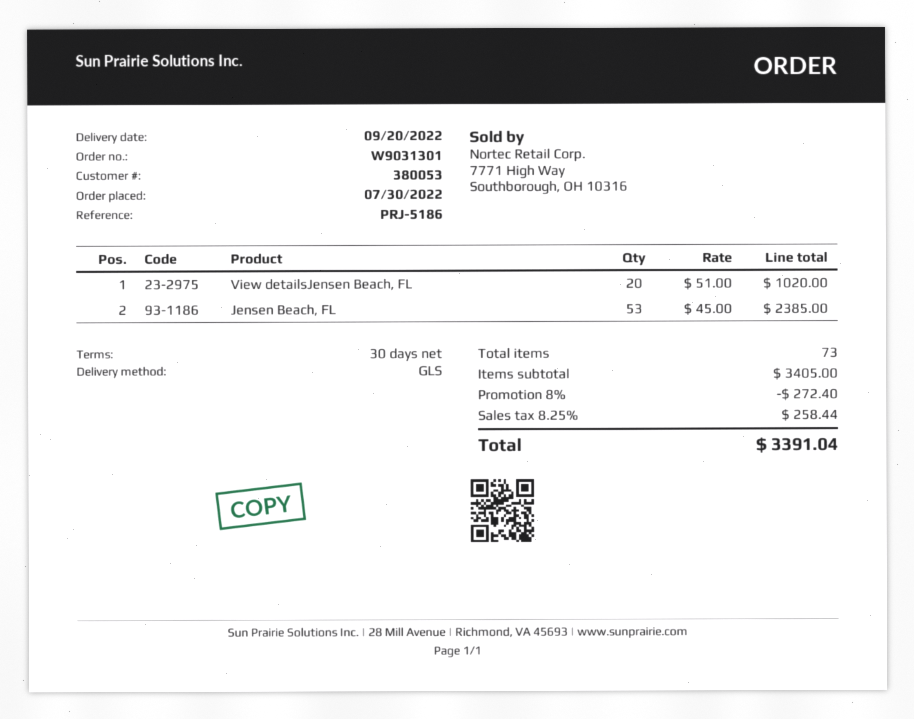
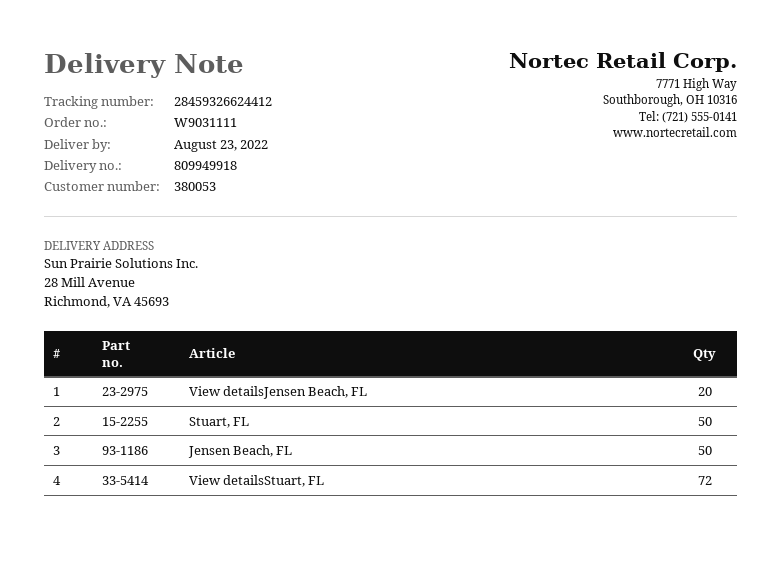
order number: W9031301 -> W9031111
delivery date: 2022-09-20 -> 2022-08-23
Jensen Beach, FL: 53 -> 50
Stuart, FL: none -> 50
View detailsStuart, FL: none -> 72

